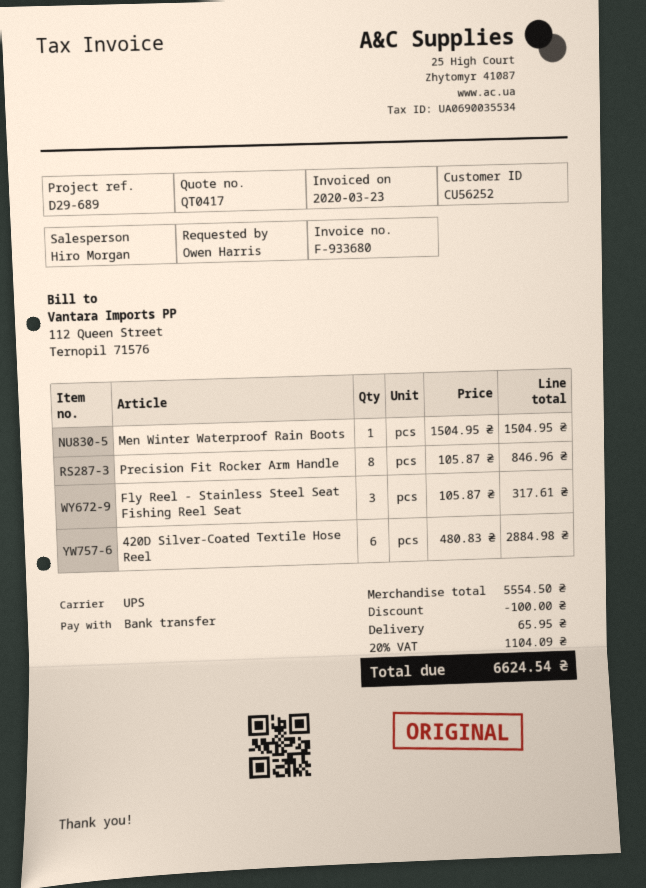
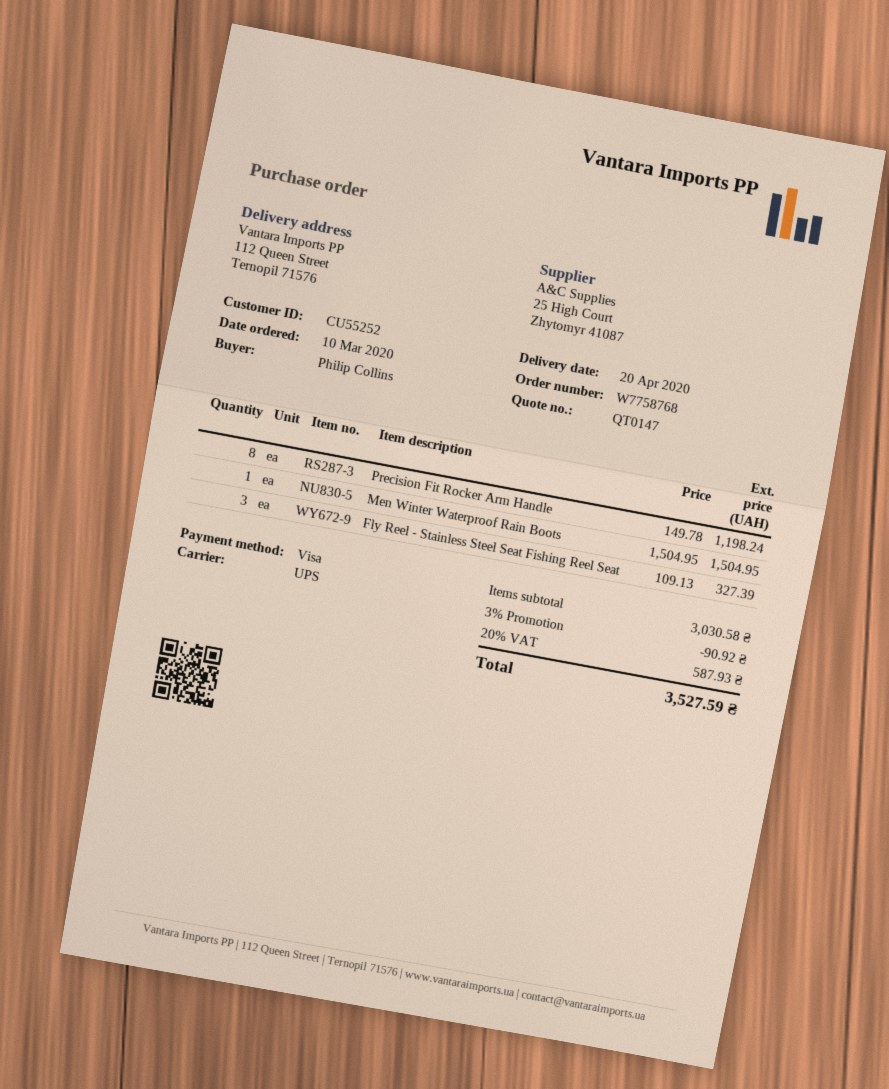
quote number: QT0417 -> QT0147
customer number: CU56252 -> CU55252
ordered by: Owen Harris -> Philip Collins
payment method: bank transfer -> Visa
Precision Fit Rocker Arm Handle: 8 x 105.87 = 846.96 -> 8 x 149.78 = 1198.24
Fly Reel - Stainless Steel Seat Fishing Reel Seat: 3 x 105.87 = 317.61 -> 3 x 109.13 = 327.39
420D Silver-Coated Textile Hose Reel: 6 x 480.83 = 2884.98 -> none
subtotal: 5554.50 -> 3030.58
discount: 100.00 -> 90.92
shipping: 65.95 -> none
tax: 20% = 1104.09 -> 20% = 587.93
total: 6624.54 -> 3527.59

